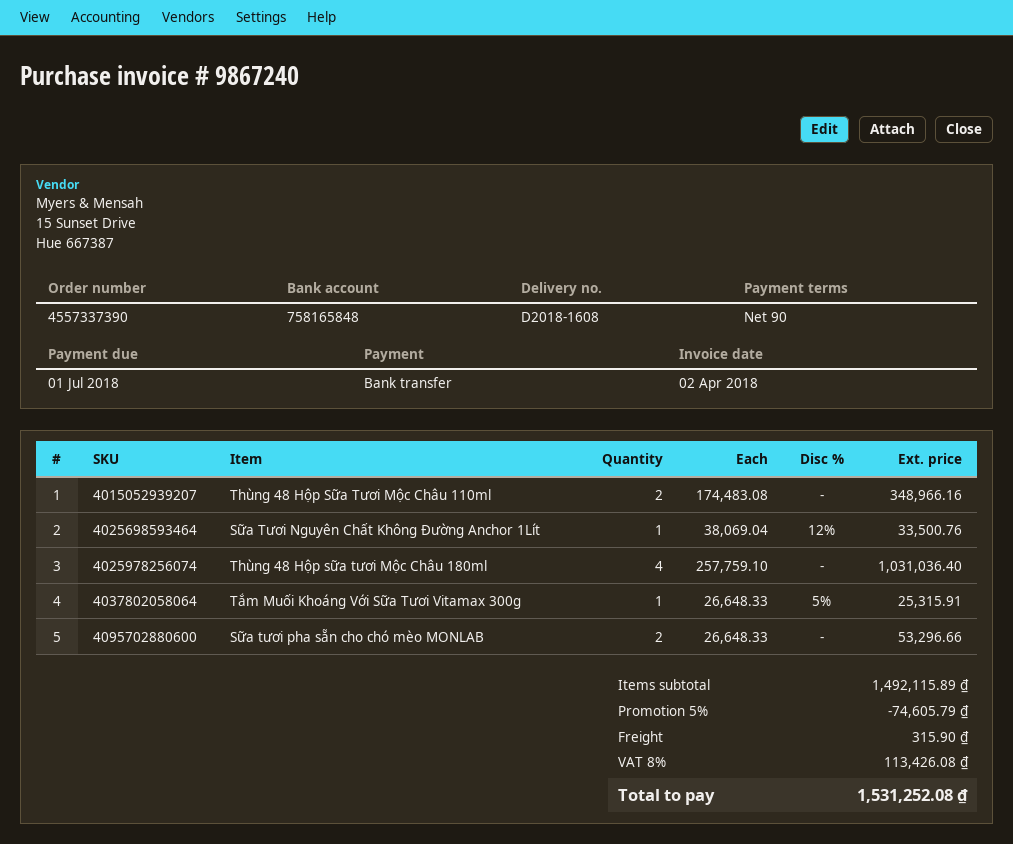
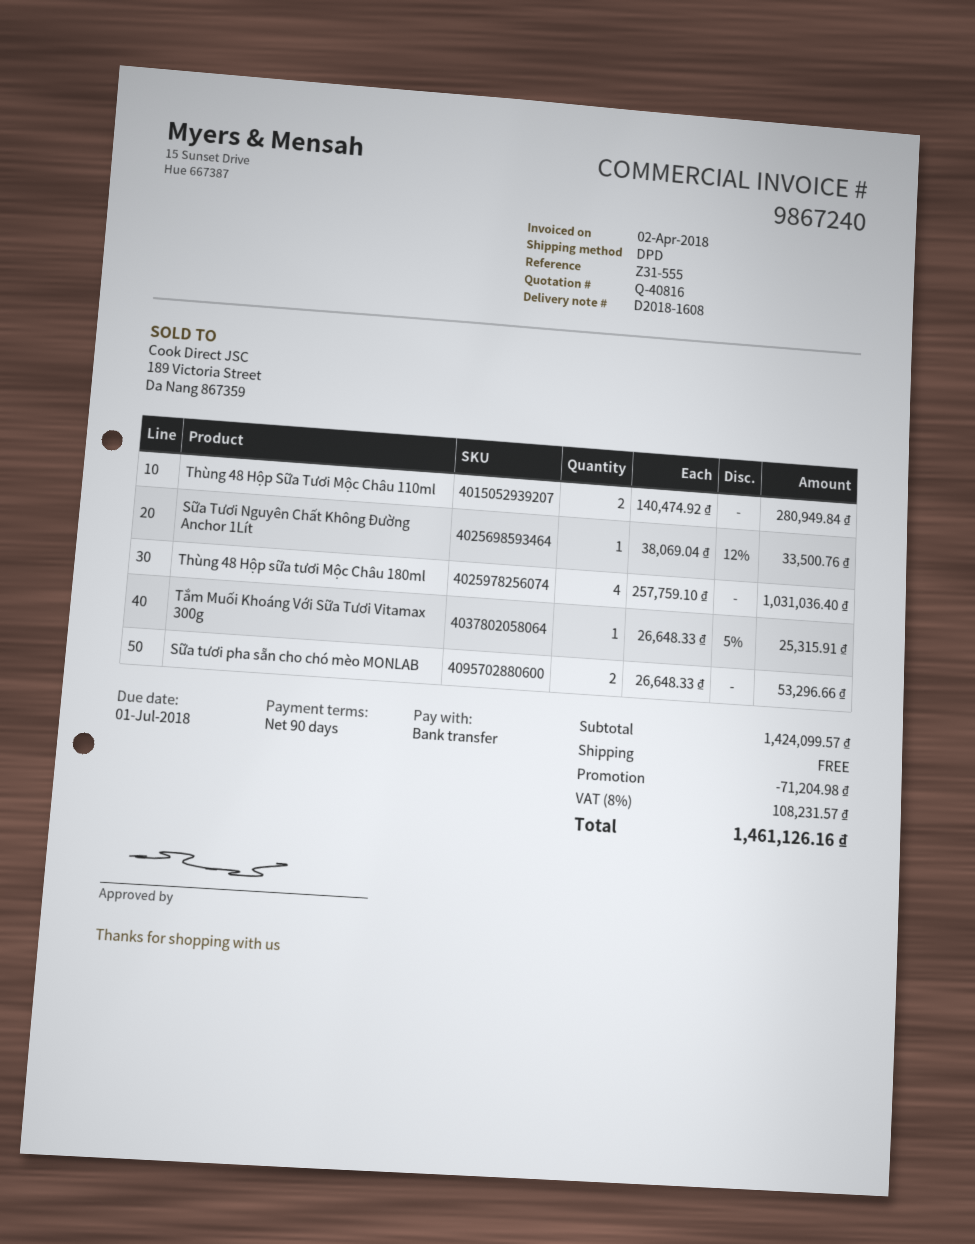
Thùng 48 Hộp Sữa Tươi Mộc Châu 110ml: 2 x 174483.08 = 348966.16 -> 2 x 140474.92 = 280949.84
subtotal: 1492115.89 -> 1424099.57
discount: 74605.79 -> 71204.98
shipping: 315.90 -> 0.00
tax: 8% = 113426.08 -> 8% = 108231.57
total: 1531252.08 -> 1461126.16

